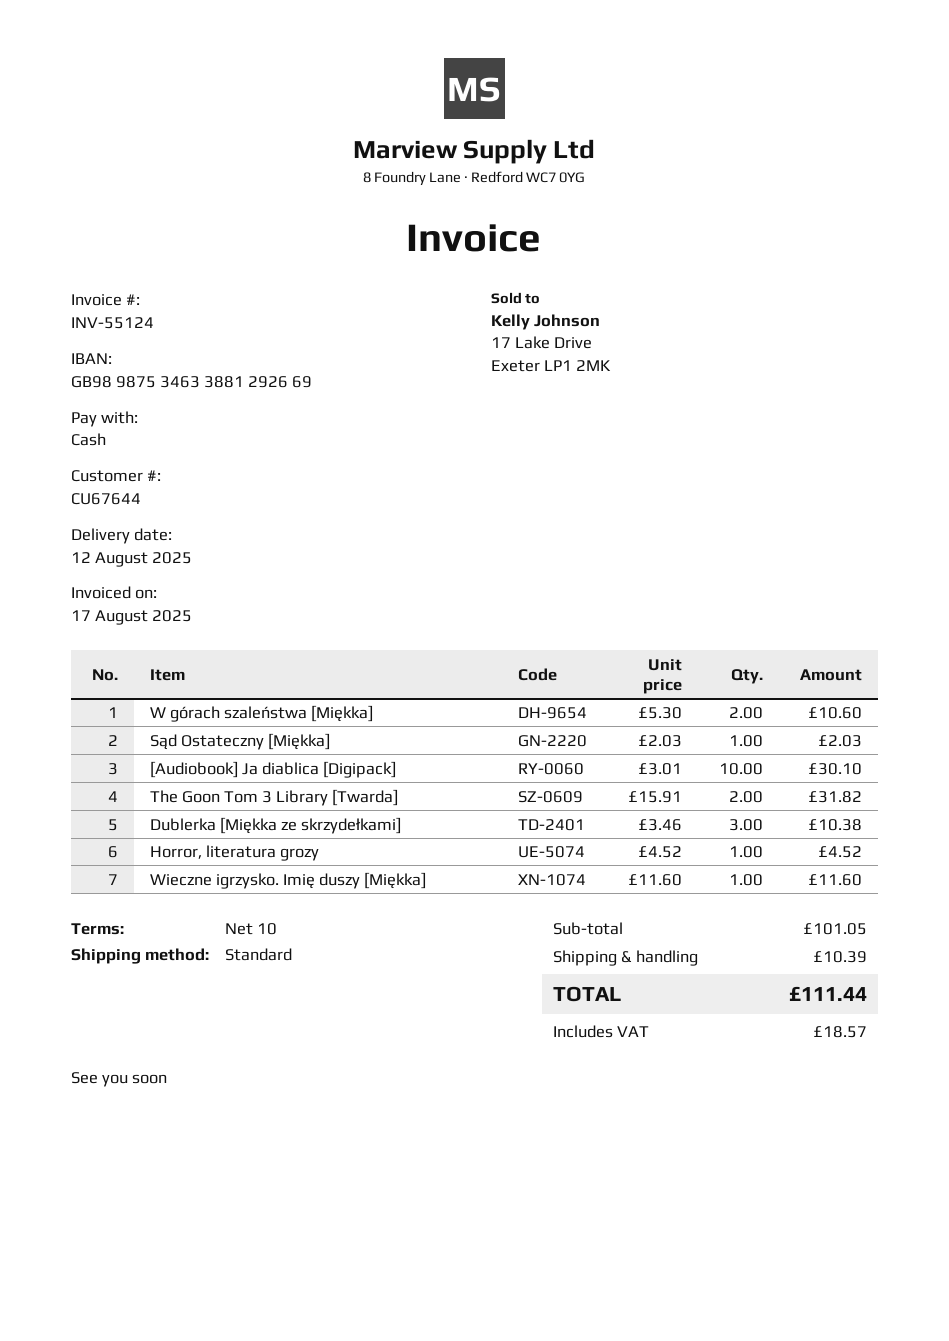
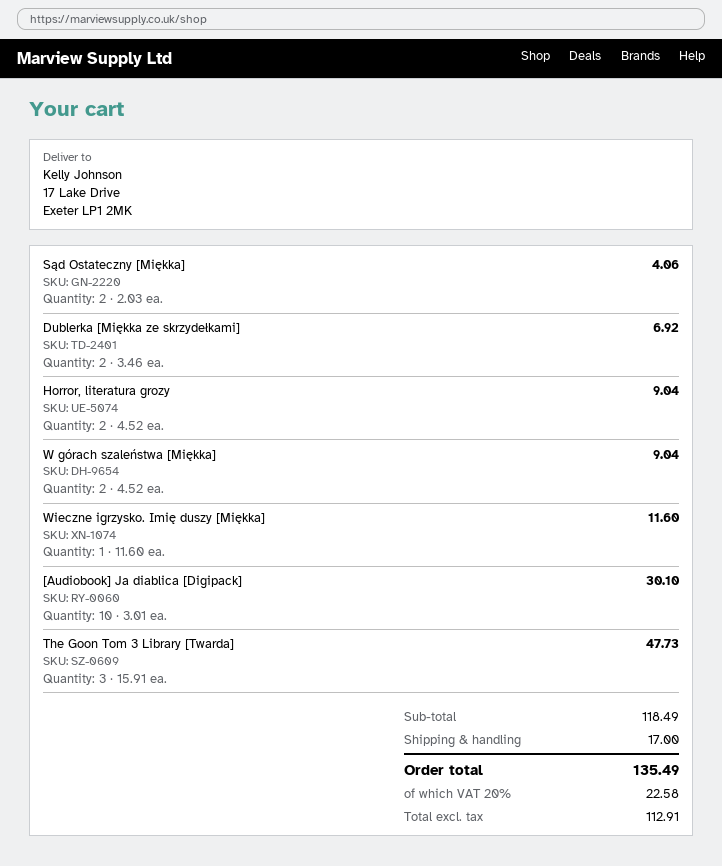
W górach szaleństwa [Miękka]: 2 x 5.30 = 10.60 -> 2 x 4.52 = 9.04
Sąd Ostateczny [Miękka]: 1 x 2.03 = 2.03 -> 2 x 2.03 = 4.06
The Goon Tom 3 Library [Twarda]: 2 x 15.91 = 31.82 -> 3 x 15.91 = 47.73
Dublerka [Miękka ze skrzydełkami]: 3 x 3.46 = 10.38 -> 2 x 3.46 = 6.92
Horror, literatura grozy: 1 x 4.52 = 4.52 -> 2 x 4.52 = 9.04
subtotal: 101.05 -> 118.49
shipping: 10.39 -> 17.00
tax: 18.57 -> 22.58
total: 111.44 -> 135.49

